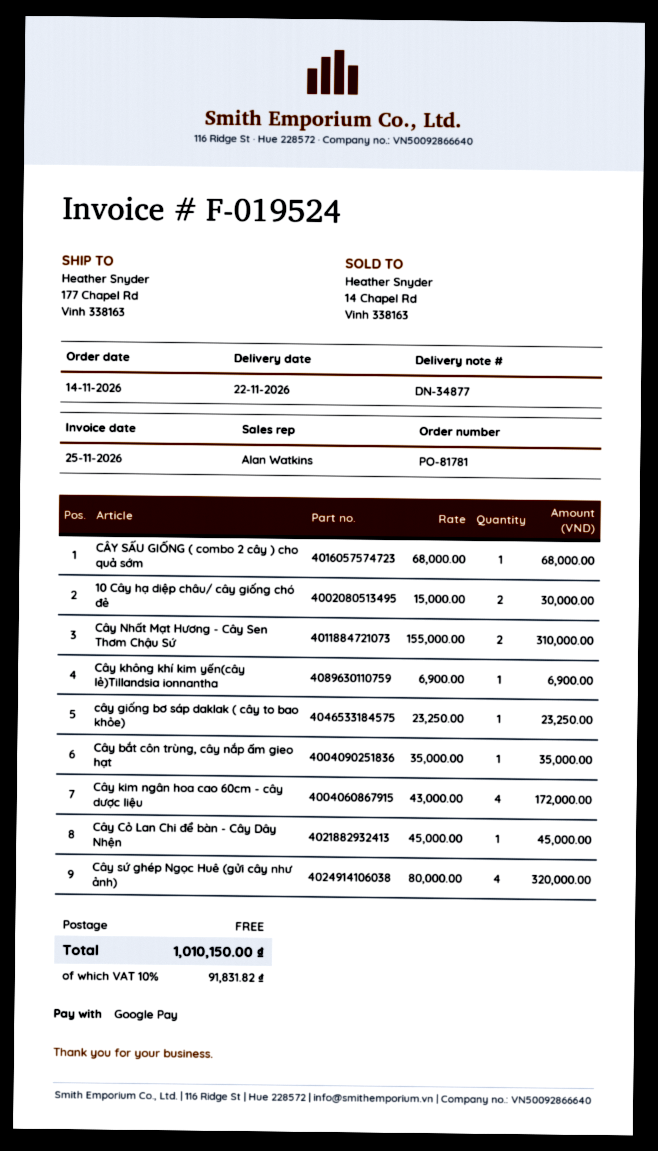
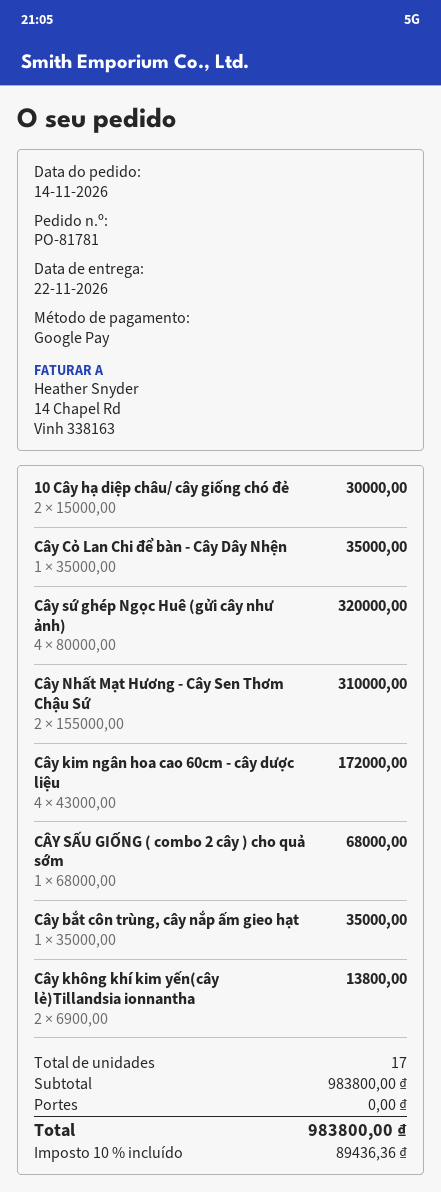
Cây không khí kim yến(cây lẻ)Tillandsia ionnantha: 1 x 6900.00 = 6900.00 -> 2 x 6900.00 = 13800.00
cây giống bơ sáp daklak ( cây to bao khỏe): 1 x 23250.00 = 23250.00 -> none
Cây Cỏ Lan Chi để bàn - Cây Dây Nhện: 1 x 45000.00 = 45000.00 -> 1 x 35000.00 = 35000.00
tax: 10% = 91831.82 -> 10% = 89436.36
total: 1010150.00 -> 983800.00

